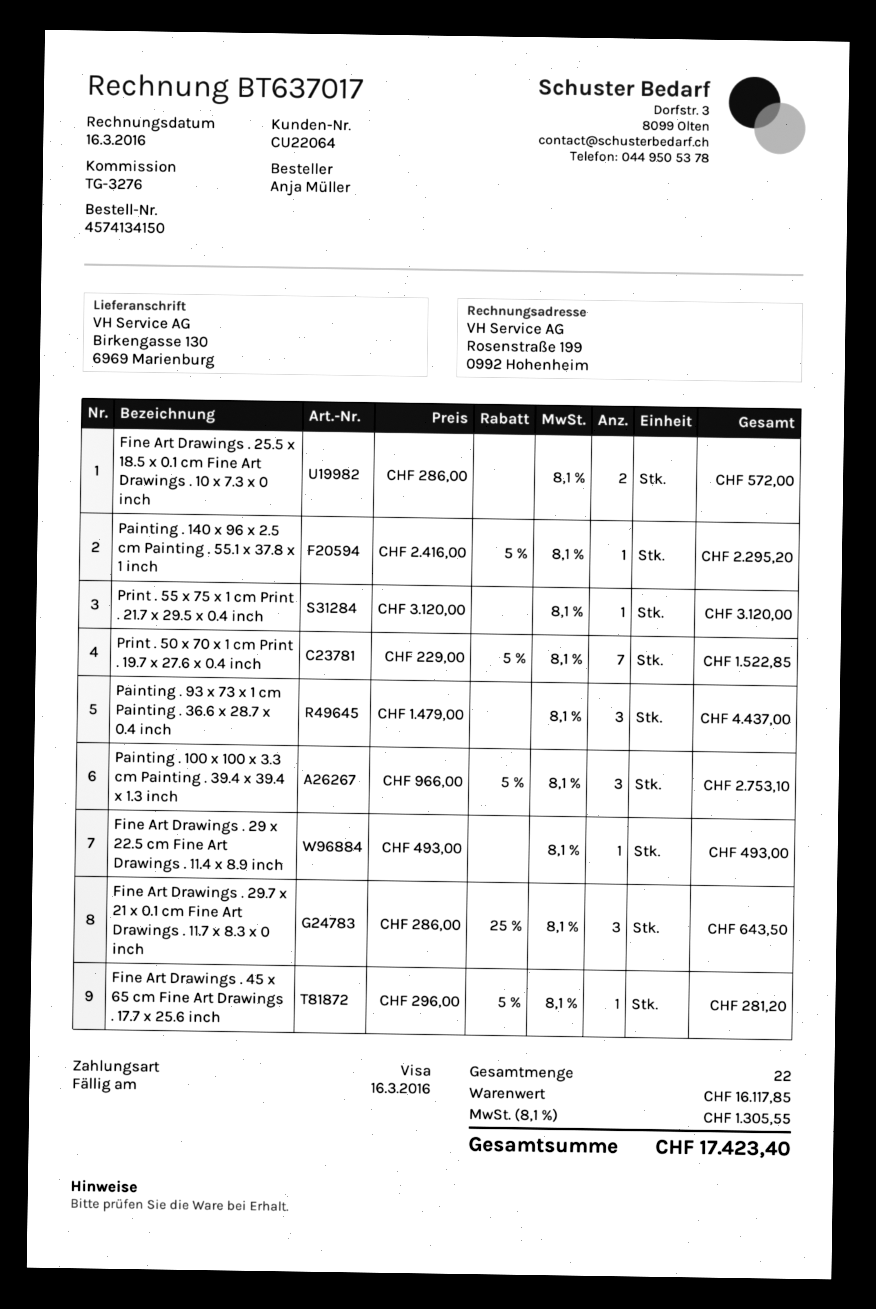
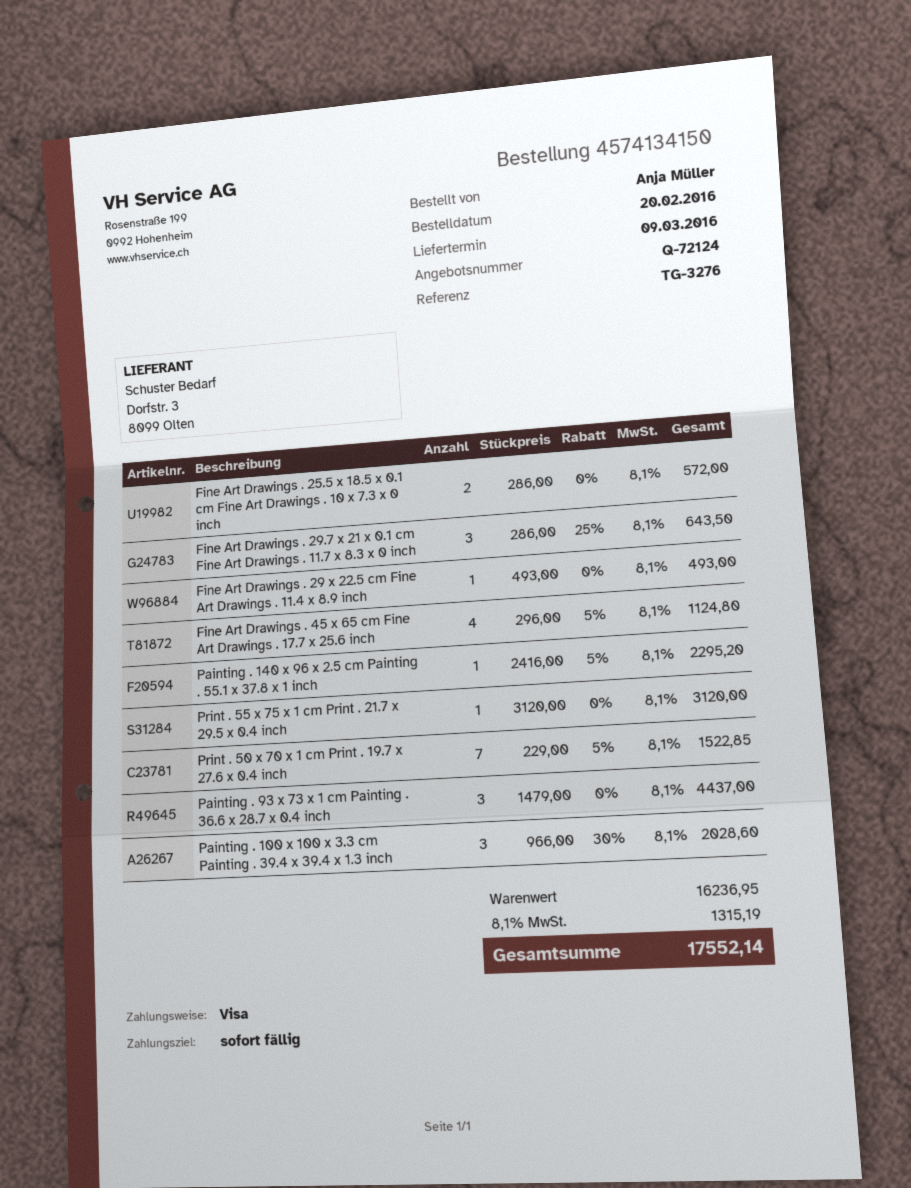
Painting . 100 x 100 x 3.3 cm Painting . 39.4 x 39.4 x 1.3 inch: 3 x 966.00 - 5% = 2753.10 -> 3 x 966.00 - 30% = 2028.60
Fine Art Drawings . 45 x 65 cm Fine Art Drawings . 17.7 x 25.6 inch: 1 x 296.00 - 5% = 281.20 -> 4 x 296.00 - 5% = 1124.80
subtotal: 16117.85 -> 16236.95
tax: 8.1% = 1305.55 -> 8.1% = 1315.19
total: 17423.40 -> 17552.14

